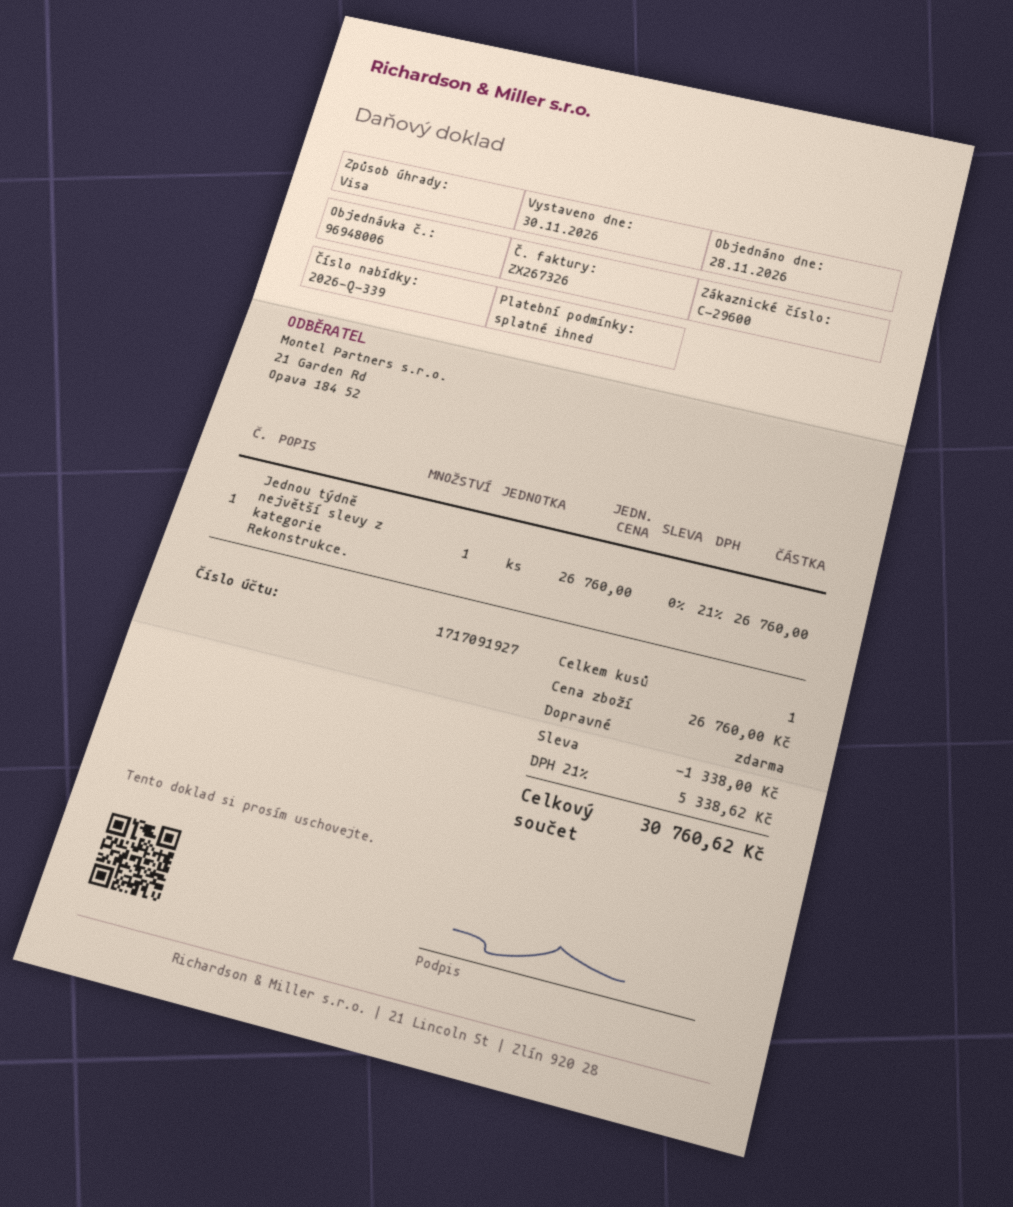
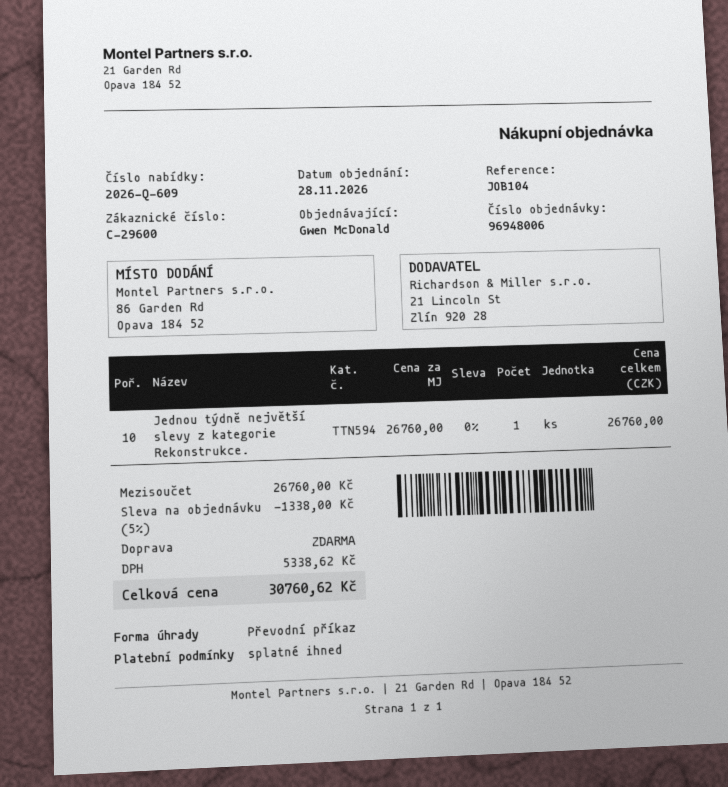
quote number: 2026-Q-339 -> 2026-Q-609
payment method: Visa -> bank transfer

